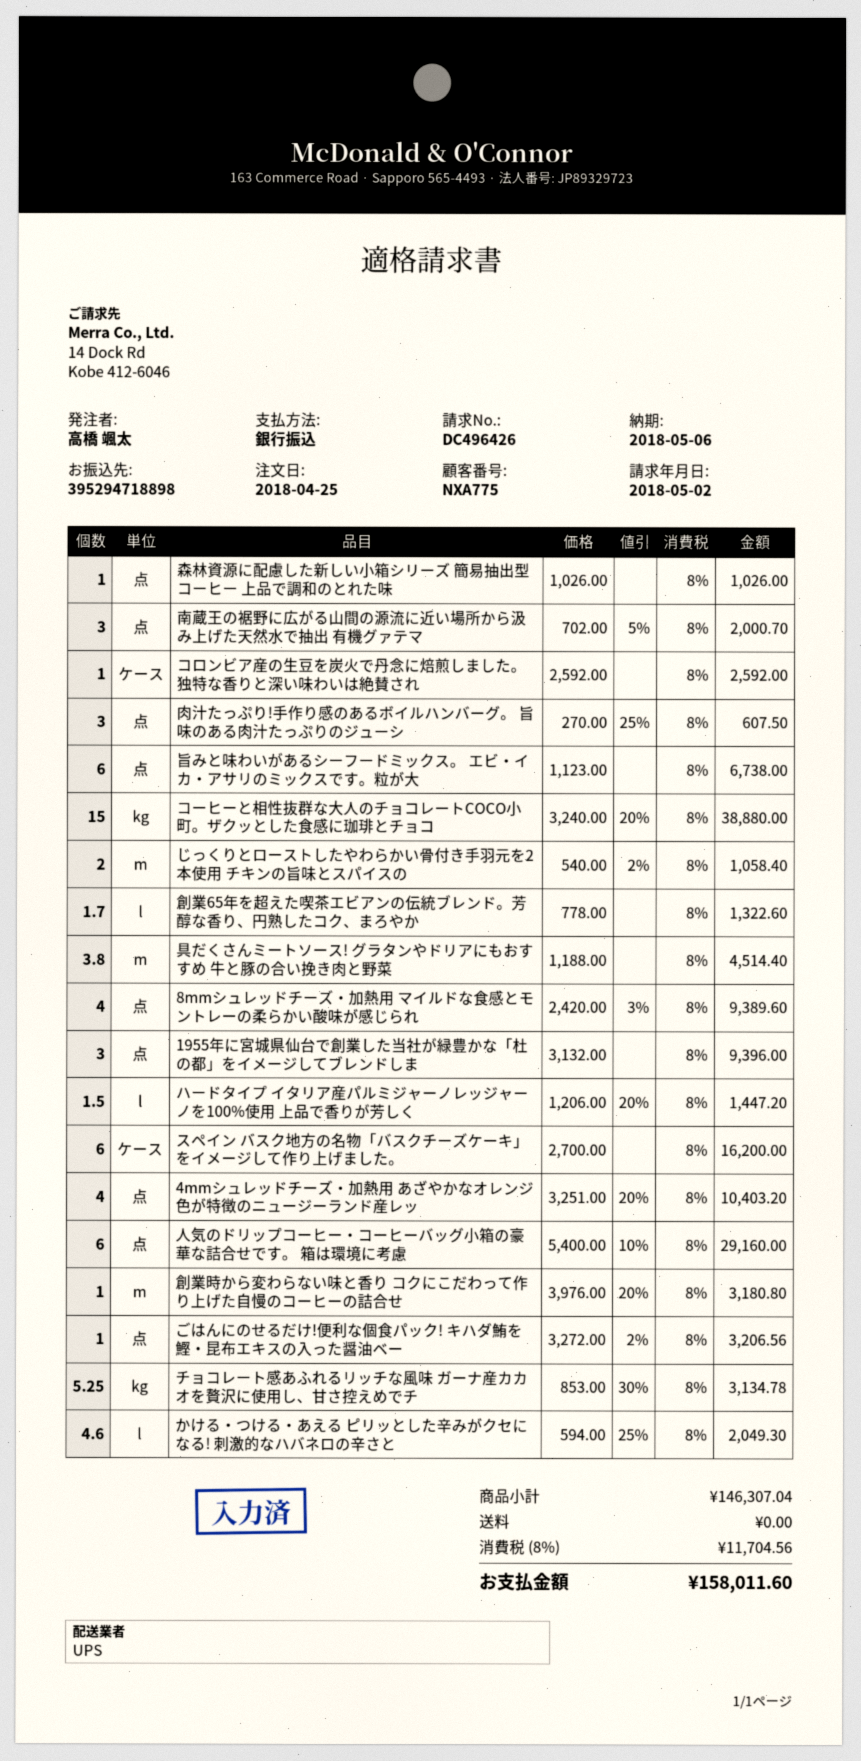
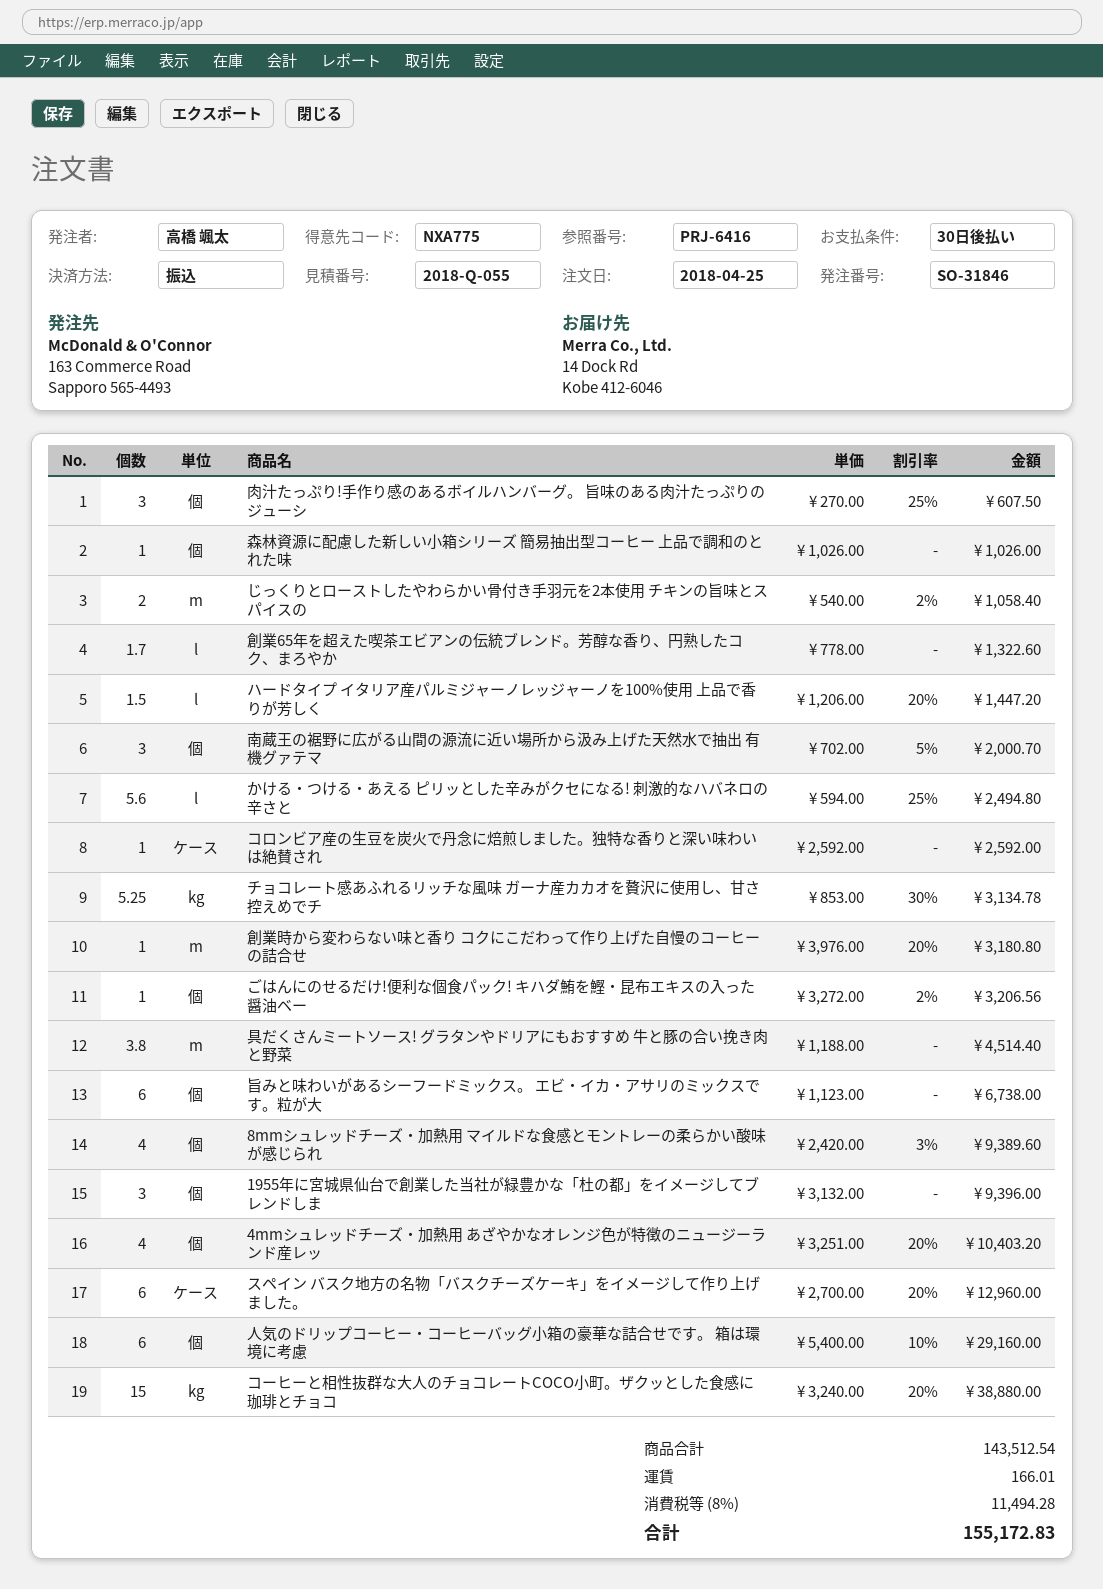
スペイン バスク地方の名物「バスクチーズケーキ」をイメージして作り上げました。: 6 x 2700.00 = 16200.00 -> 6 x 2700.00 - 20% = 12960.00
かける・つける・あえる ピリッとした辛みがクセになる! 刺激的なハバネロの辛さと: 4.6 x 594.00 - 25% = 2049.30 -> 5.6 x 594.00 - 25% = 2494.80
subtotal: 146307.04 -> 143512.54
shipping: 0.00 -> 166.01
tax: 8% = 11704.56 -> 8% = 11494.28
total: 158011.60 -> 155172.83

